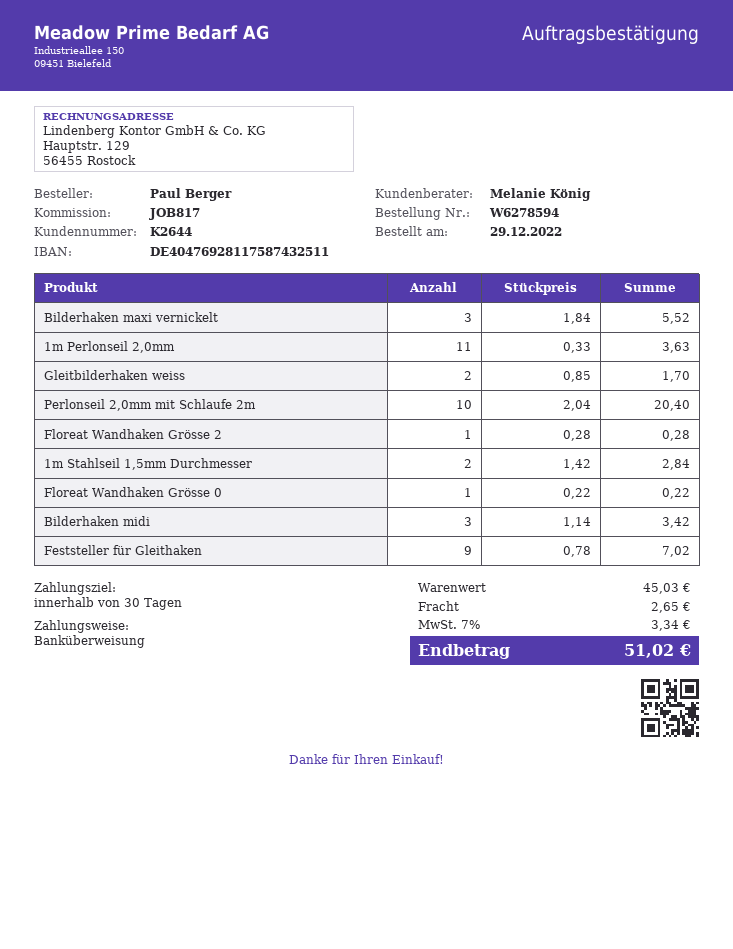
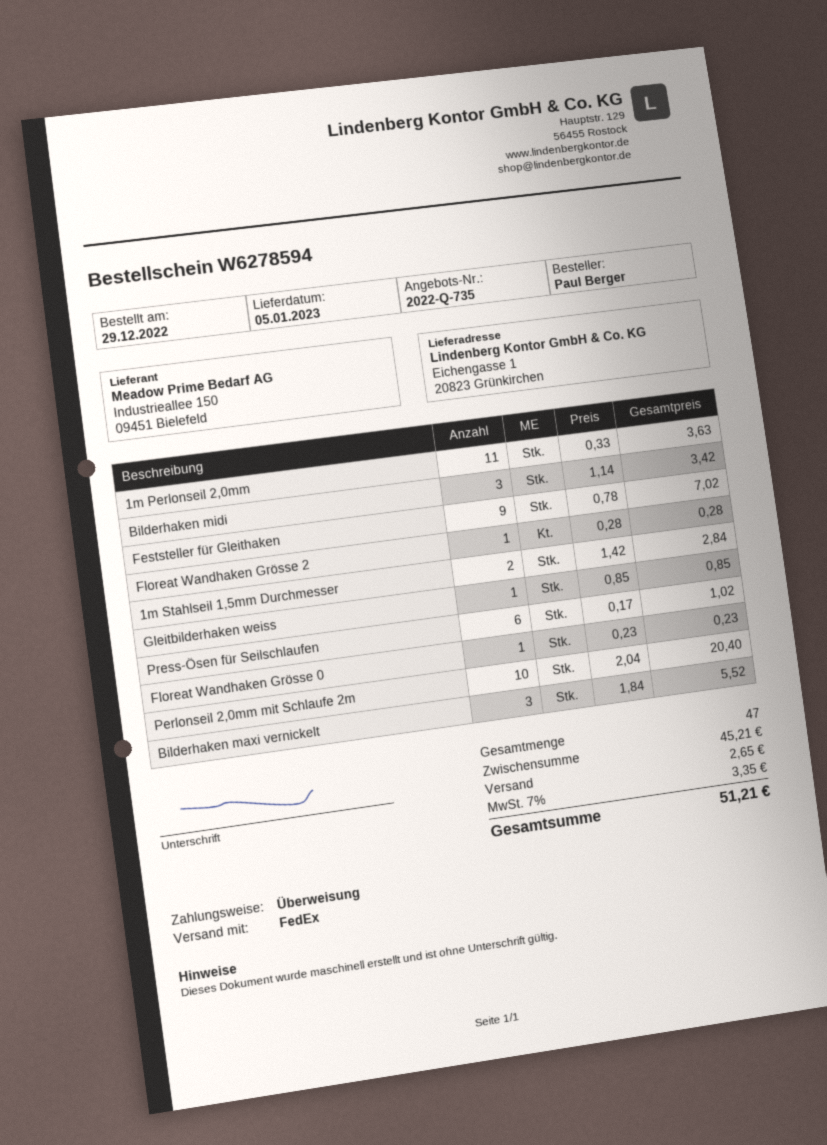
Gleitbilderhaken weiss: 2 x 0.85 = 1.70 -> 1 x 0.85 = 0.85
Floreat Wandhaken Grösse 0: 1 x 0.22 = 0.22 -> 1 x 0.23 = 0.23
Press-Ösen für Seilschlaufen: none -> 6 x 0.17 = 1.02
subtotal: 45.03 -> 45.21
tax: 7% = 3.34 -> 7% = 3.35
total: 51.02 -> 51.21

